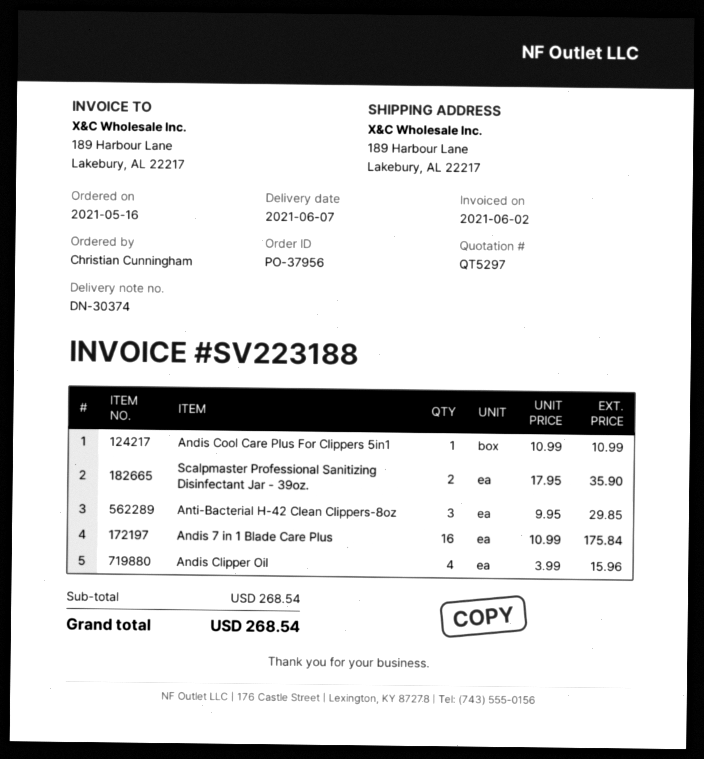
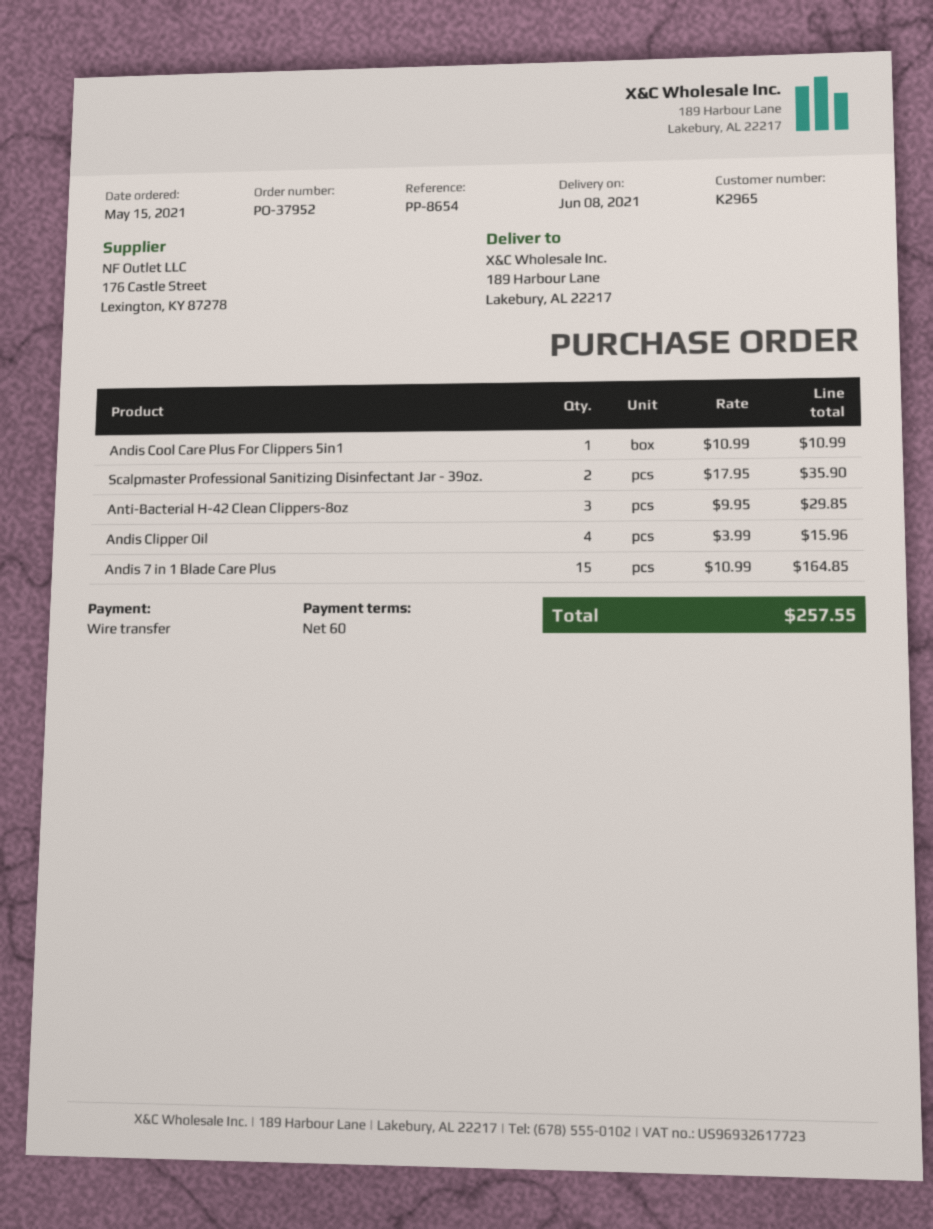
order number: PO-37956 -> PO-37952
order date: 2021-05-16 -> 2021-05-15
delivery date: 2021-06-07 -> 2021-06-08
Andis 7 in 1 Blade Care Plus: 16 x 10.99 = 175.84 -> 15 x 10.99 = 164.85
total: 268.54 -> 257.55

